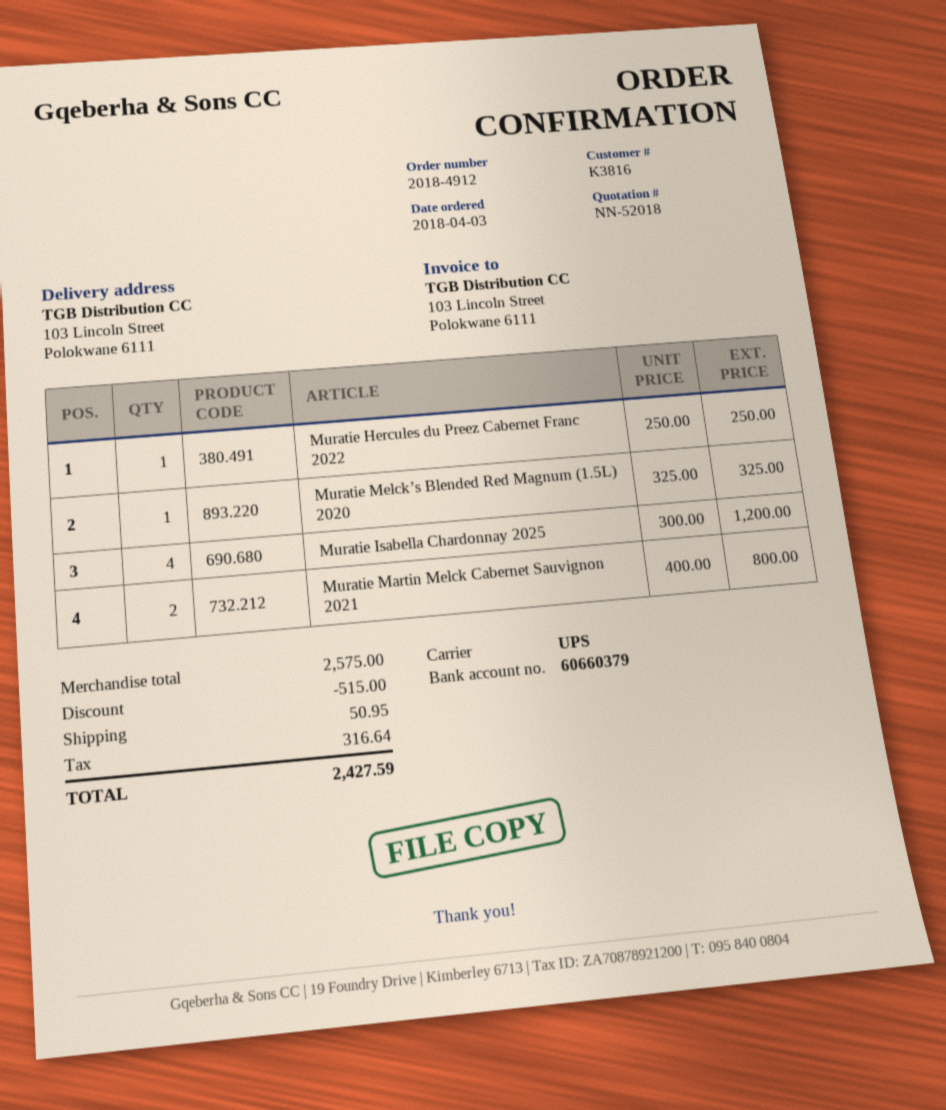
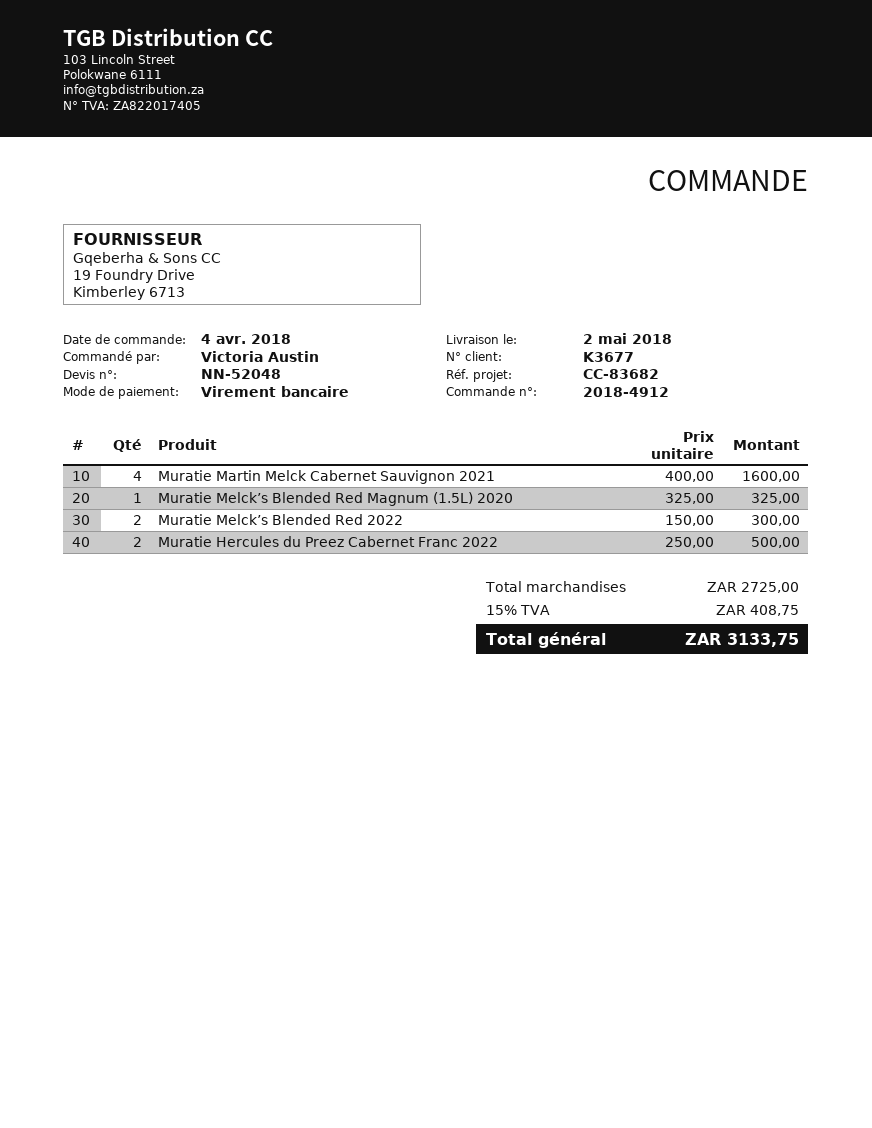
quote number: NN-52018 -> NN-52048
order date: 2018-04-03 -> 2018-04-04
customer number: K3816 -> K3677
Muratie Hercules du Preez Cabernet Franc 2022: 1 x 250.00 = 250.00 -> 2 x 250.00 = 500.00
Muratie Isabella Chardonnay 2025: 4 x 300.00 = 1200.00 -> none
Muratie Martin Melck Cabernet Sauvignon 2021: 2 x 400.00 = 800.00 -> 4 x 400.00 = 1600.00
Muratie Melck’s Blended Red 2022: none -> 2 x 150.00 = 300.00
subtotal: 2575.00 -> 2725.00
discount: 515.00 -> none
shipping: 50.95 -> none
tax: 316.64 -> 408.75
total: 2427.59 -> 3133.75

